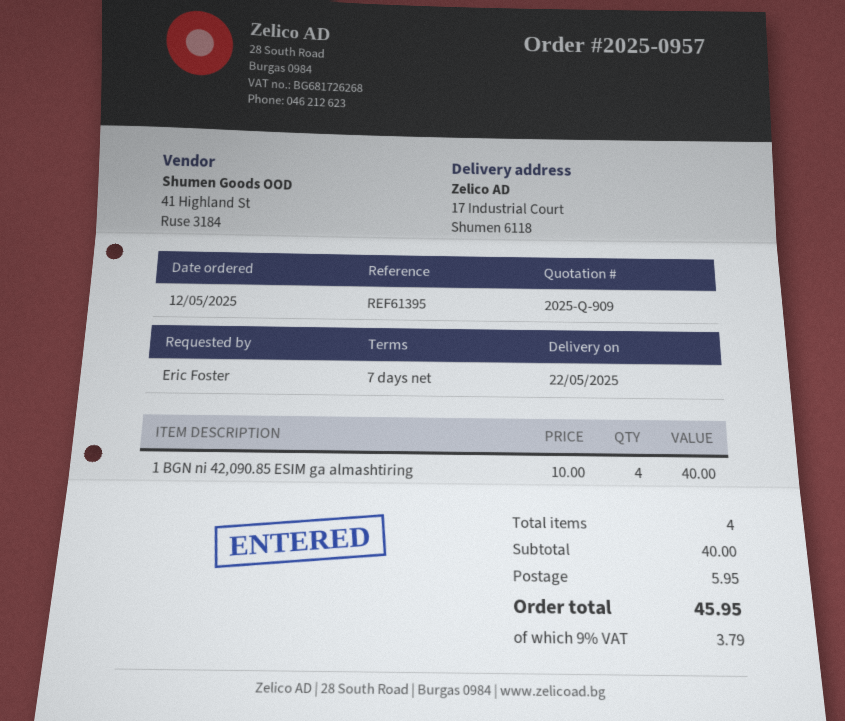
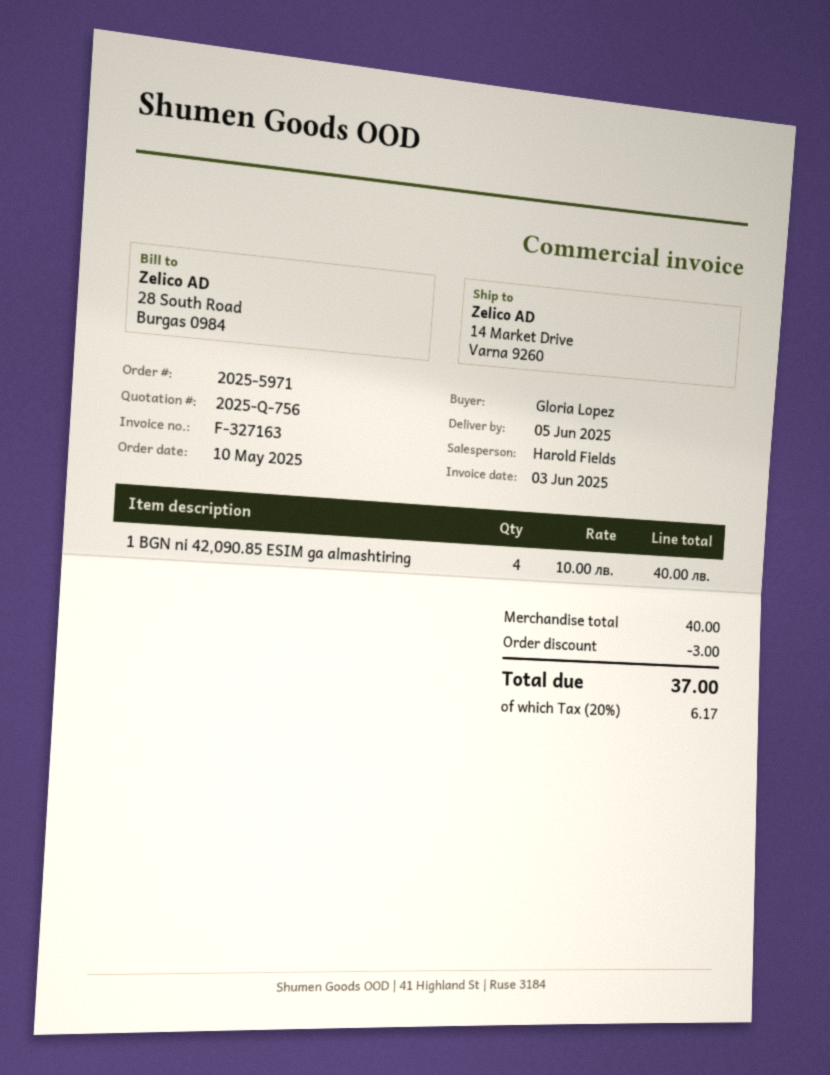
quote number: 2025-Q-909 -> 2025-Q-756
order number: 2025-0957 -> 2025-5971
order date: 2025-05-12 -> 2025-05-10
delivery date: 2025-05-22 -> 2025-06-05
ordered by: Eric Foster -> Gloria Lopez
ship to: 17 Industrial Court, Shumen 6118 -> 14 Market Drive, Varna 9260
discount: none -> 3.00
shipping: 5.95 -> none
tax: 9% = 3.79 -> 20% = 6.17
total: 45.95 -> 37.00

